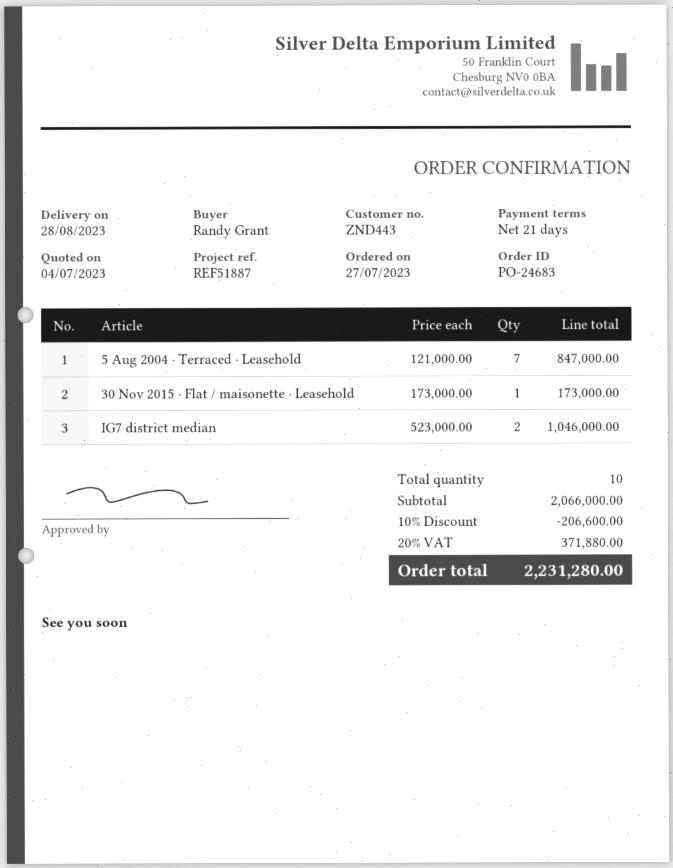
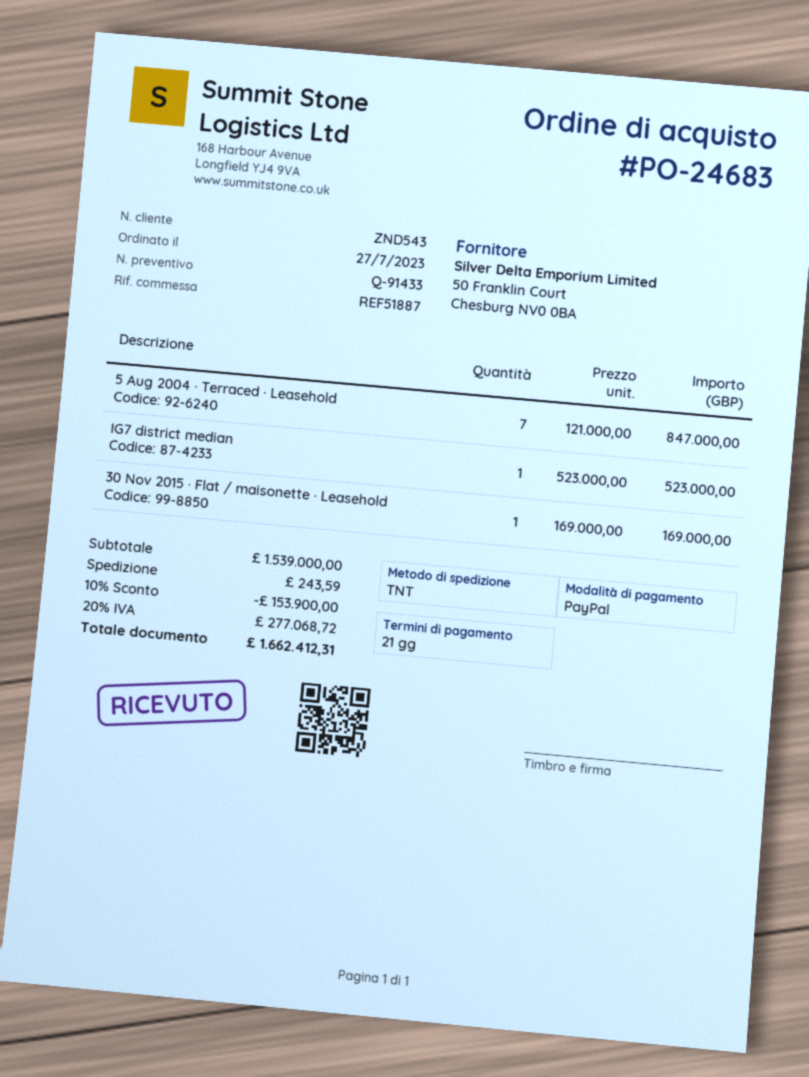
customer number: ZND443 -> ZND543
30 Nov 2015 · Flat / maisonette · Leasehold: 1 x 173000.00 = 173000.00 -> 1 x 169000.00 = 169000.00
IG7 district median: 2 x 523000.00 = 1046000.00 -> 1 x 523000.00 = 523000.00
subtotal: 2066000.00 -> 1539000.00
discount: 10% = 206600.00 -> 10% = 153900.00
shipping: none -> 243.59
tax: 20% = 371880.00 -> 20% = 277068.72
total: 2231280.00 -> 1662412.31

